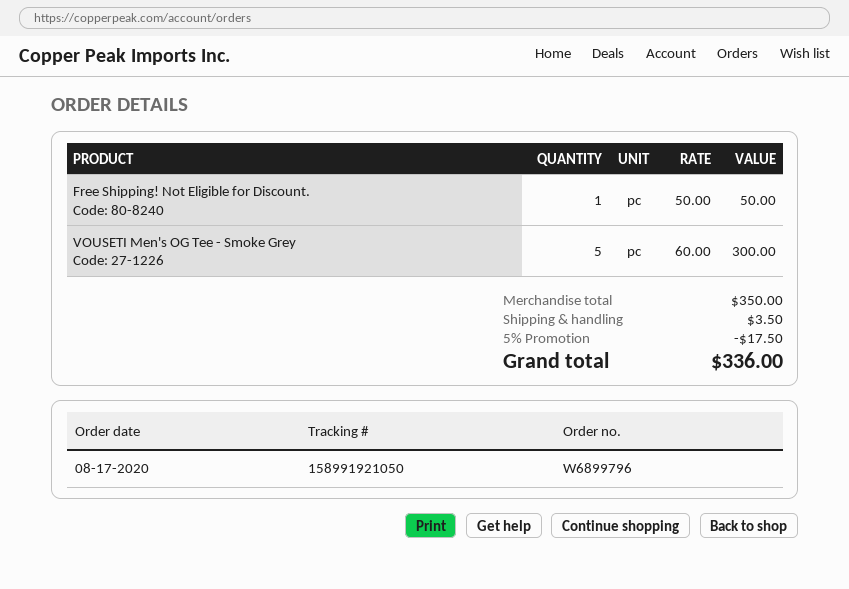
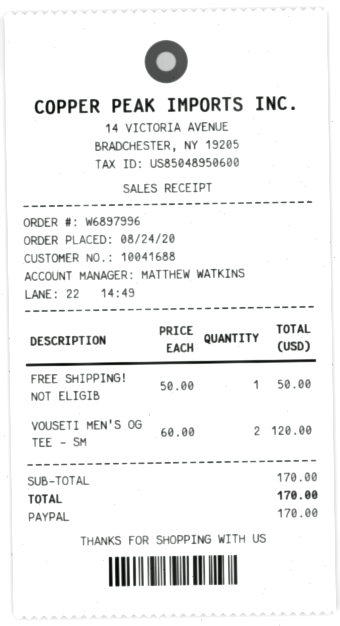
order number: W6899796 -> W6897996
order date: 2020-08-17 -> 2020-08-24
VOUSETI Men's OG Tee - Smoke Grey: 5 x 60.00 = 300.00 -> 2 x 60.00 = 120.00
subtotal: 350.00 -> 170.00
discount: 5% = 17.50 -> none
shipping: 3.50 -> none
total: 336.00 -> 170.00

